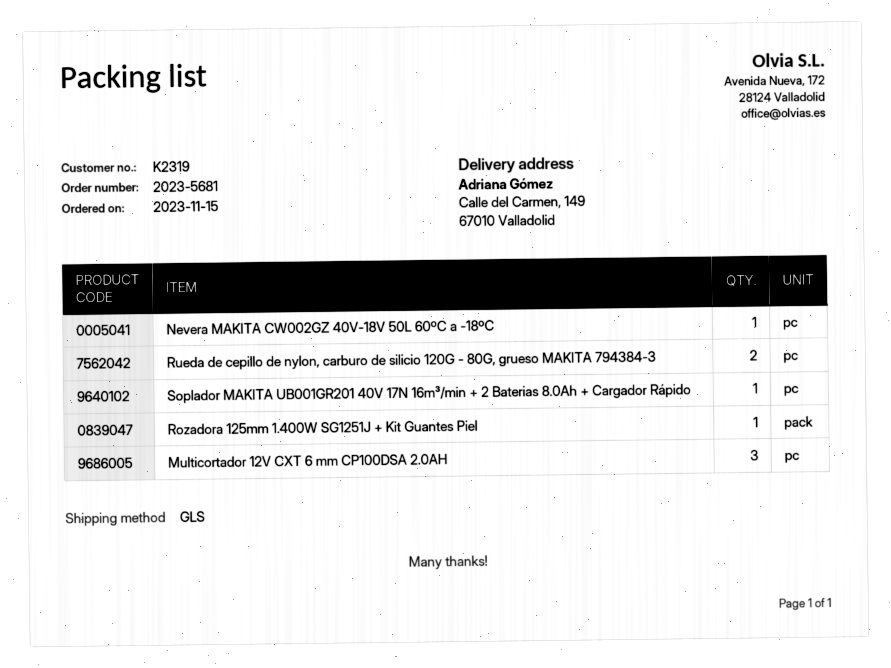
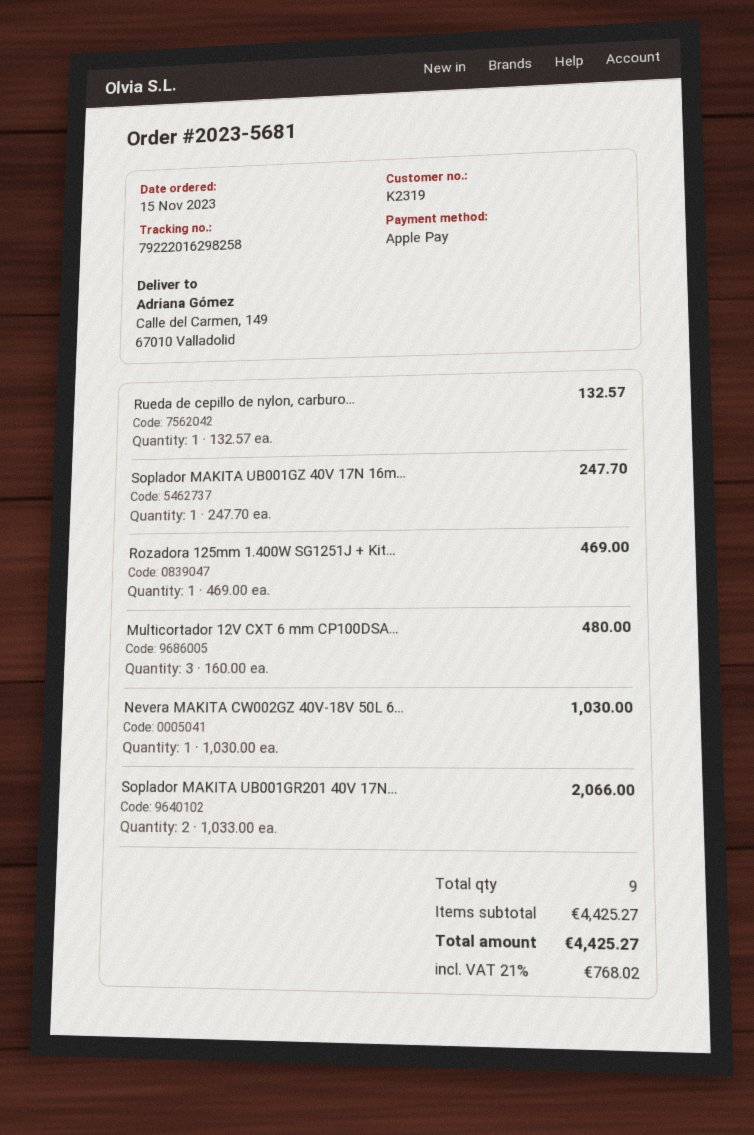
Rueda de cepillo de nylon, carburo de silicio 120G - 80G, grueso MAKITA 794384-3: 2 -> 1
Soplador MAKITA UB001GR201 40V 17N 16m³/min + 2 Baterias 8.0Ah + Cargador Rápido: 1 -> 2
Soplador MAKITA UB001GZ 40V 17N 16m...: none -> 1

